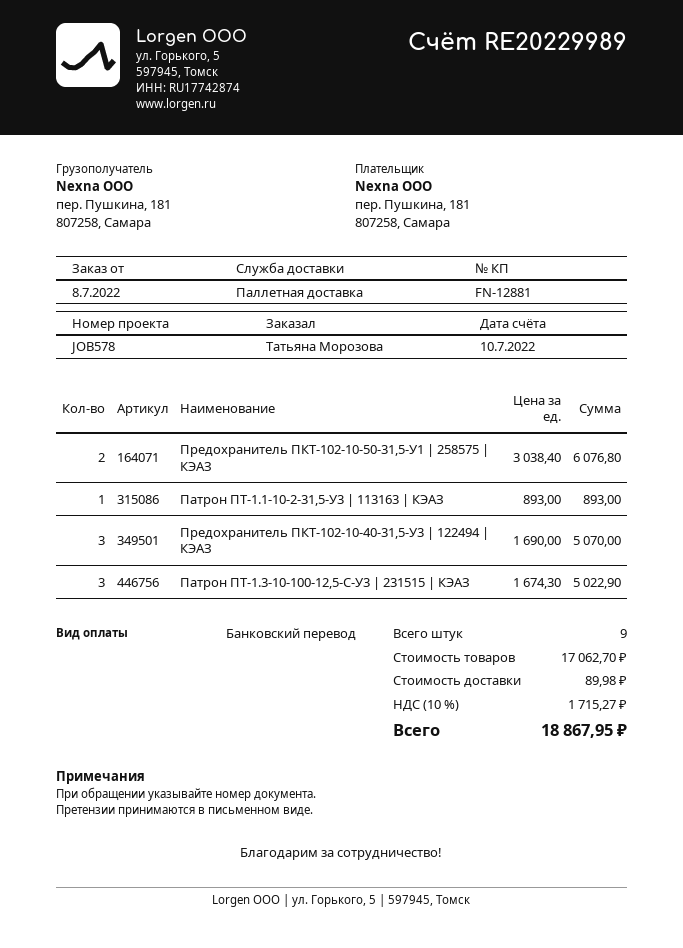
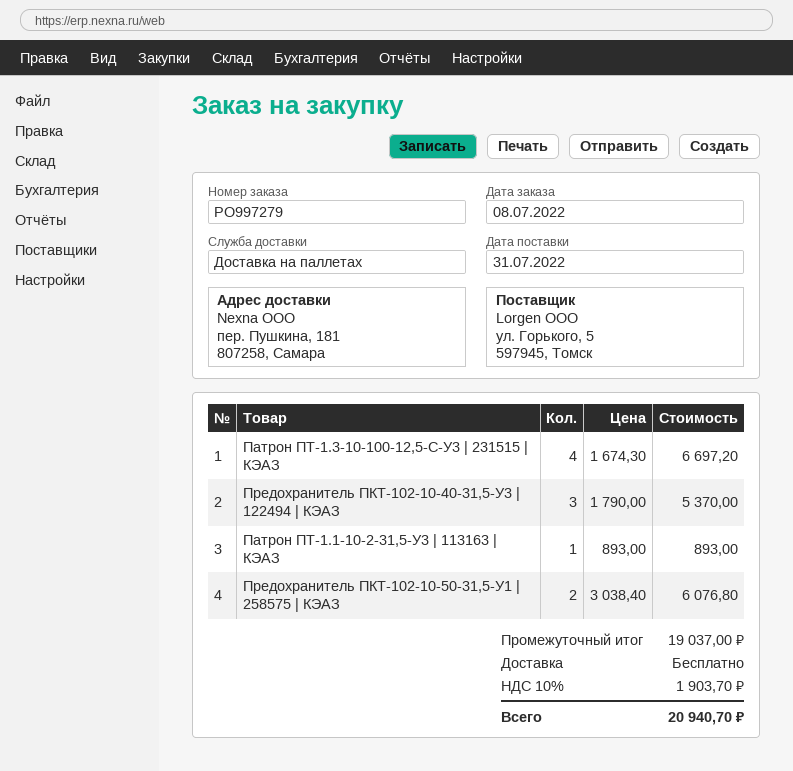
Предохранитель ПКТ-102-10-40-31,5-У3 | 122494 | КЭАЗ: 3 x 1690.00 = 5070.00 -> 3 x 1790.00 = 5370.00
Патрон ПТ-1.3-10-100-12,5-С-У3 | 231515 | КЭАЗ: 3 x 1674.30 = 5022.90 -> 4 x 1674.30 = 6697.20
subtotal: 17062.70 -> 19037.00
shipping: 89.98 -> 0.00
tax: 10% = 1715.27 -> 10% = 1903.70
total: 18867.95 -> 20940.70

